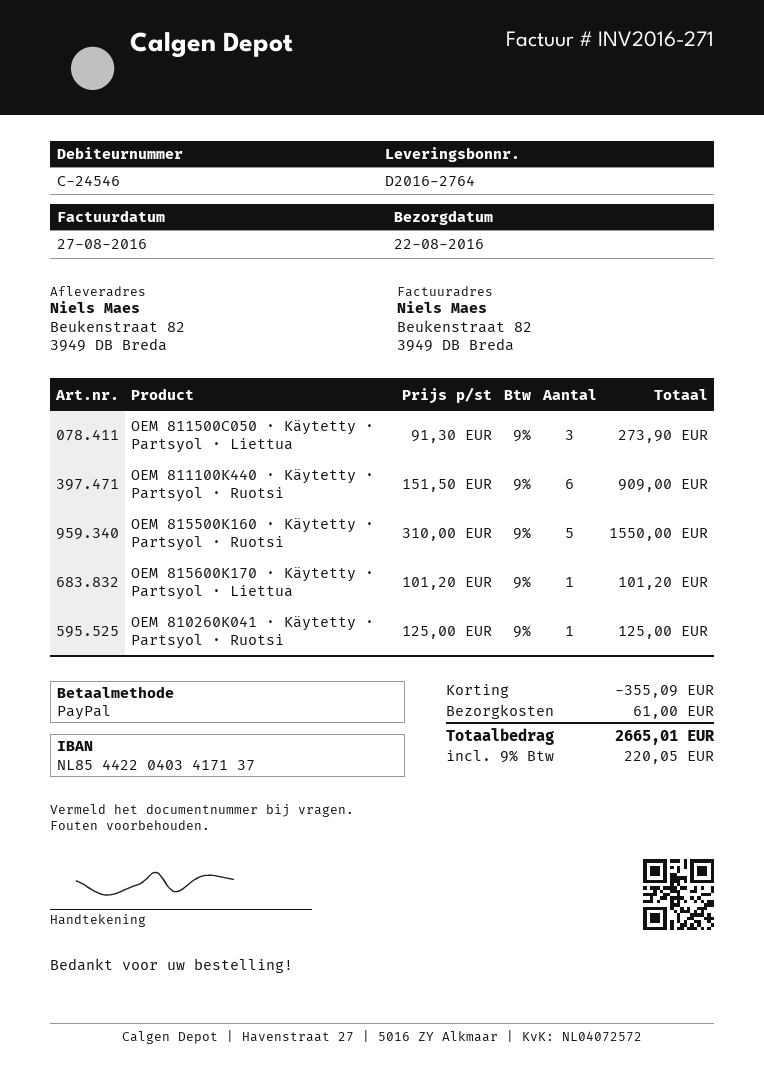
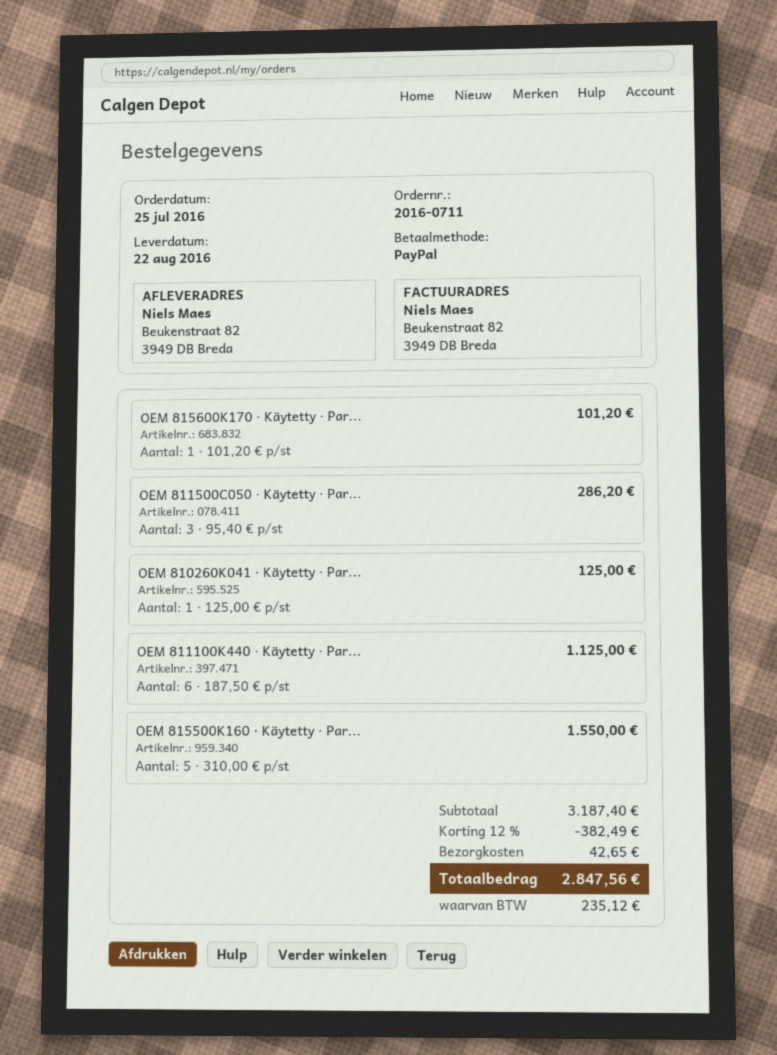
OEM 811500C050 · Käytetty · Partsyol · Liettua: 3 x 91.30 = 273.90 -> 3 x 95.40 = 286.20
OEM 811100K440 · Käytetty · Partsyol · Ruotsi: 6 x 151.50 = 909.00 -> 6 x 187.50 = 1125.00
discount: 355.09 -> 382.49
shipping: 61.00 -> 42.65
tax: 220.05 -> 235.12
total: 2665.01 -> 2847.56

